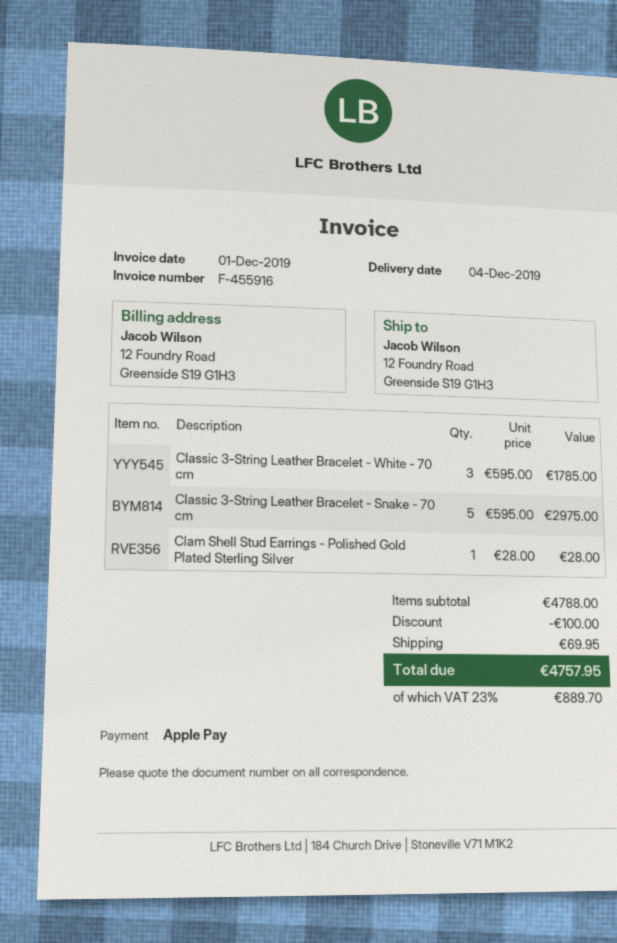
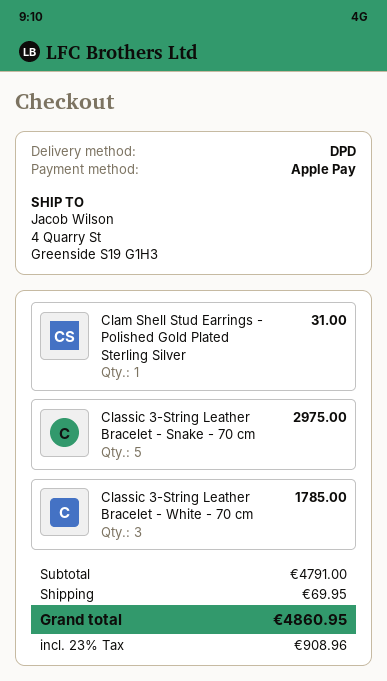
ship to: 12 Foundry Road, Greenside S19 G1H3 -> 4 Quarry St, Greenside S19 G1H3
Clam Shell Stud Earrings - Polished Gold Plated Sterling Silver: 1 for 28.00 -> 1 for 31.00
subtotal: 4788.00 -> 4791.00
discount: 100.00 -> none
tax: 23% = 889.70 -> 23% = 908.96
total: 4757.95 -> 4860.95

